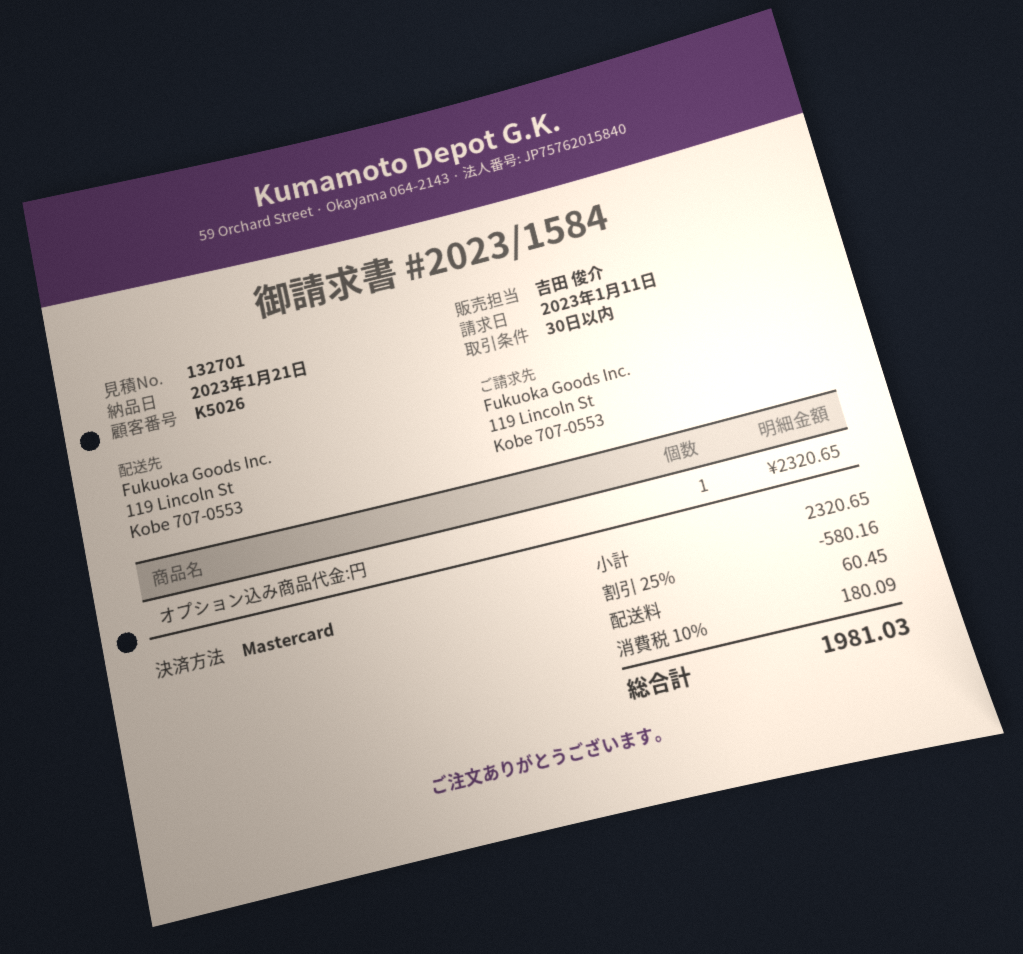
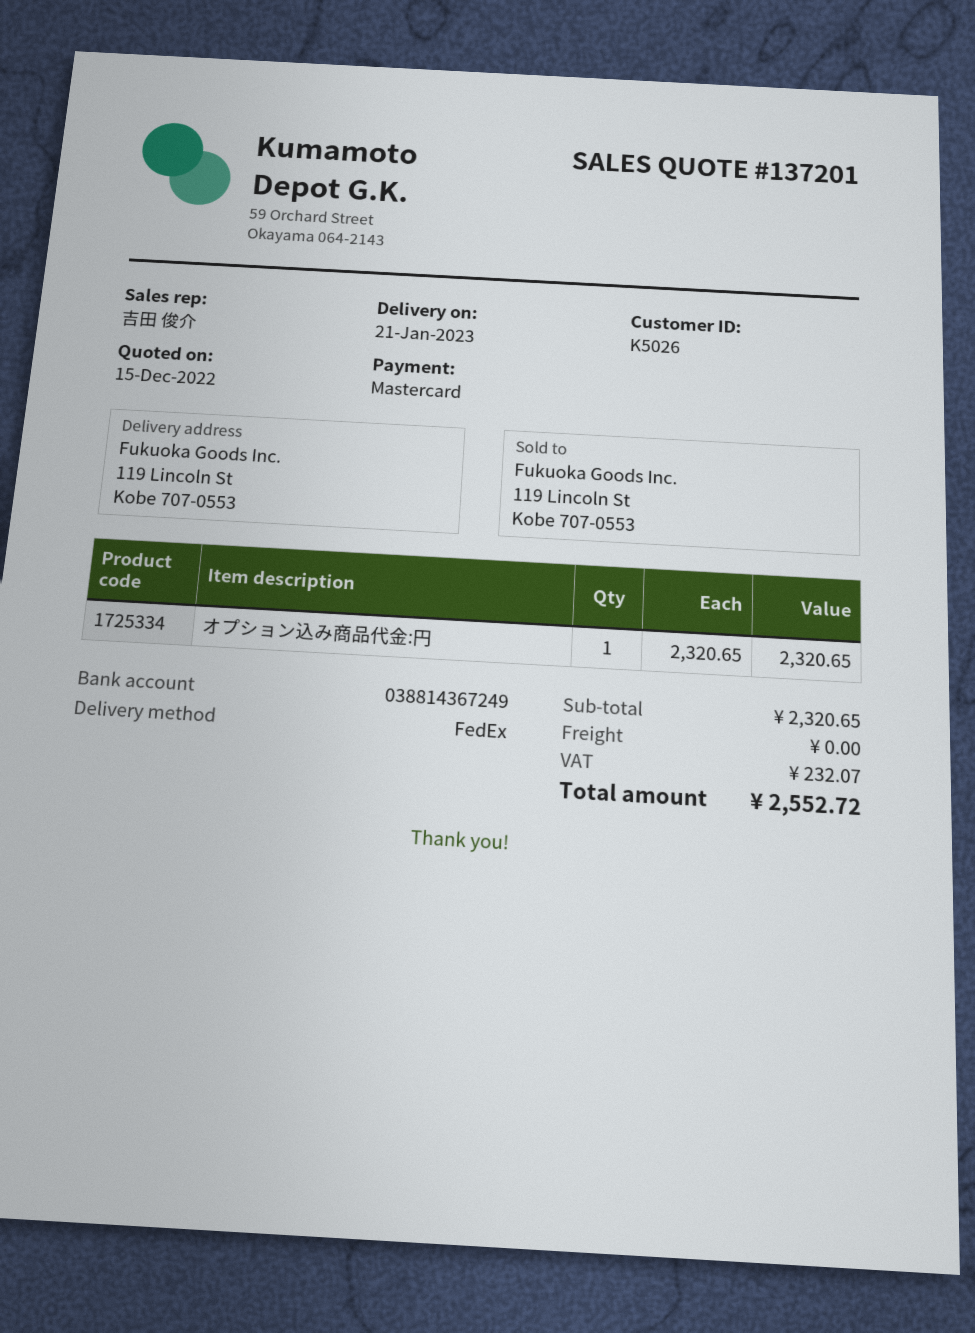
quote number: 132701 -> 137201
discount: 25% = 580.16 -> none
shipping: 60.45 -> 0.00
tax: 180.09 -> 232.07
total: 1981.03 -> 2552.72

